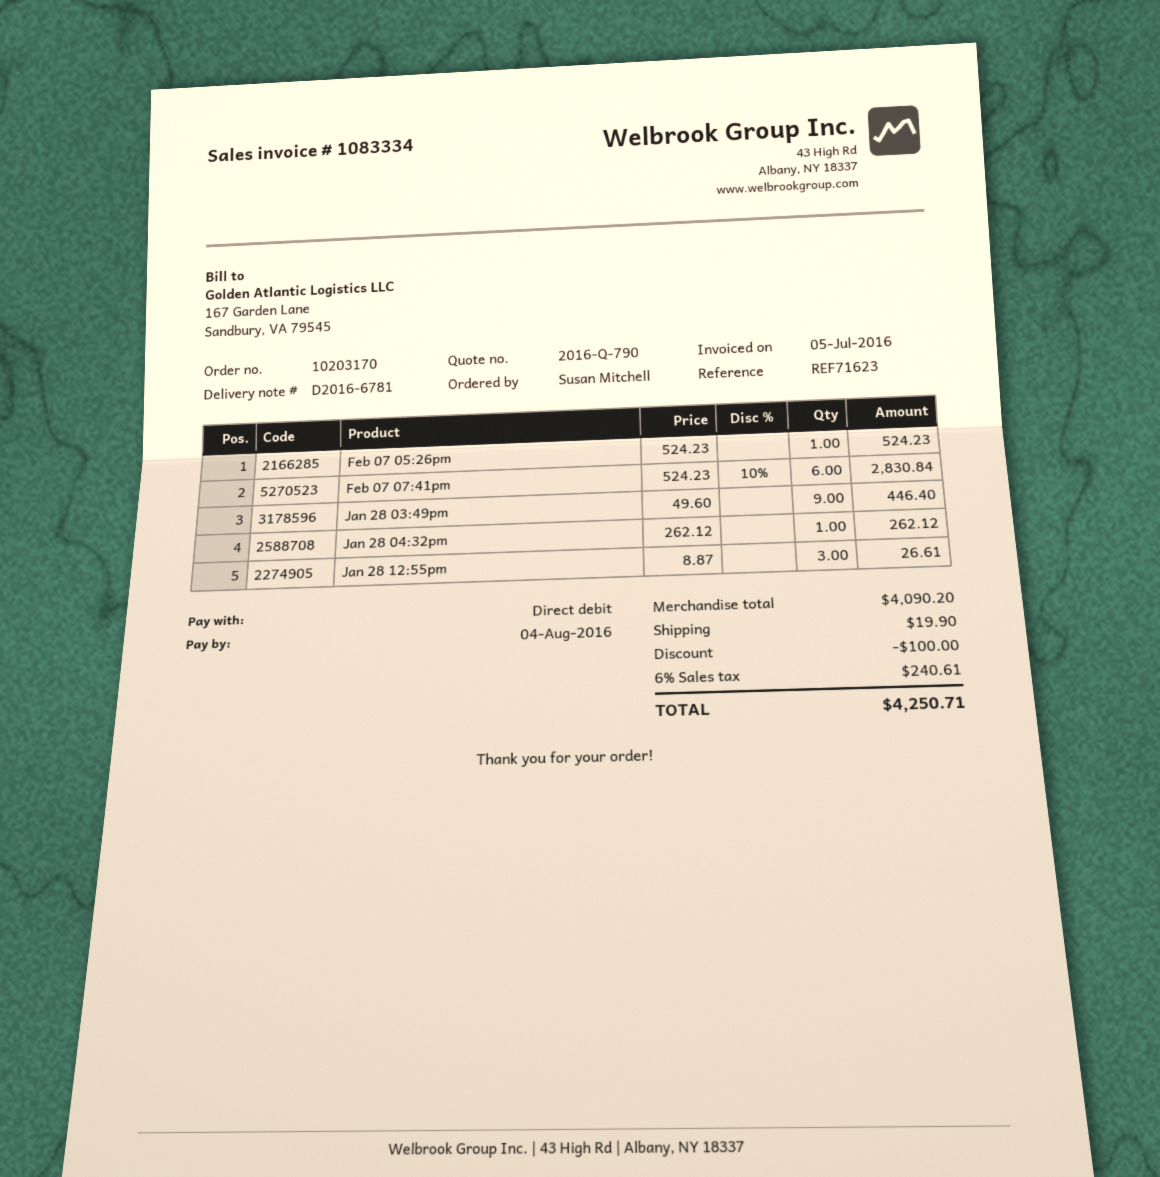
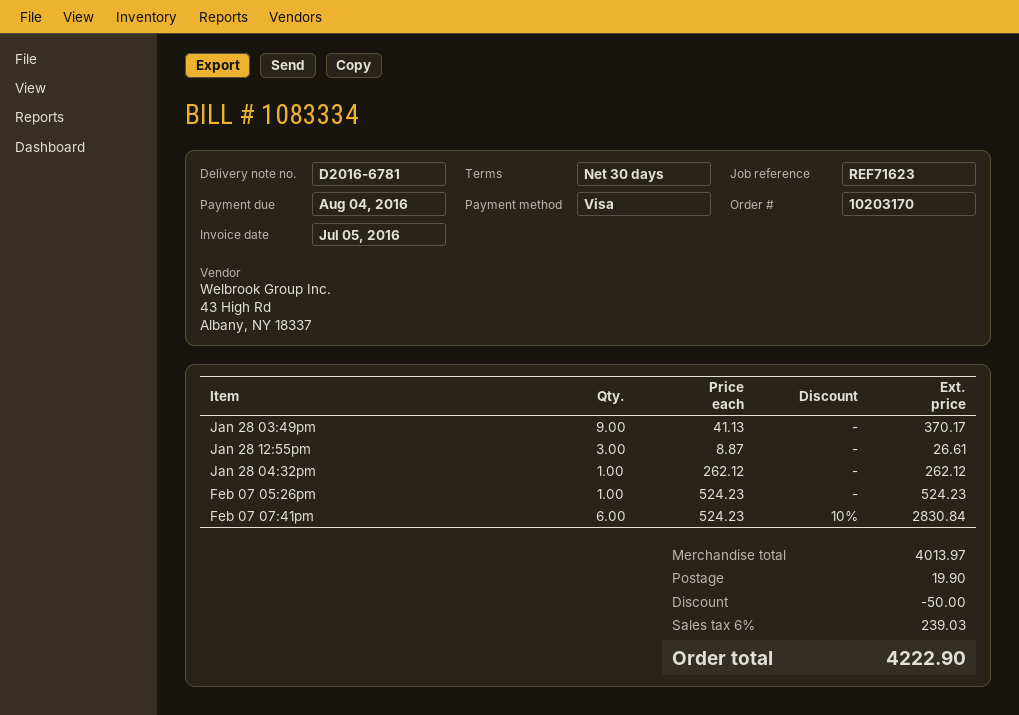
payment method: direct debit -> Visa
Jan 28 03:49pm: 9 x 49.60 = 446.40 -> 9 x 41.13 = 370.17
subtotal: 4090.20 -> 4013.97
discount: 100.00 -> 50.00
tax: 6% = 240.61 -> 6% = 239.03
total: 4250.71 -> 4222.90

